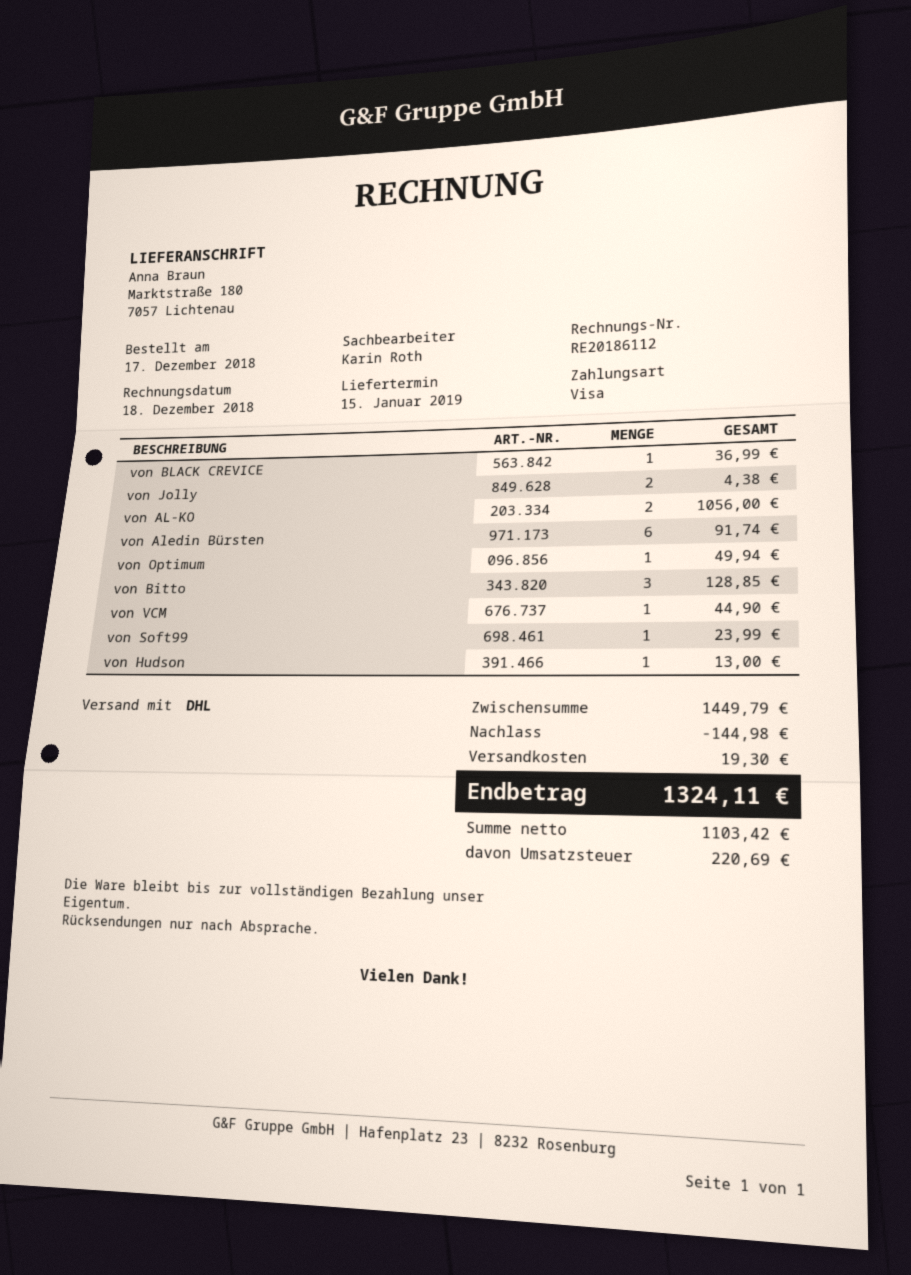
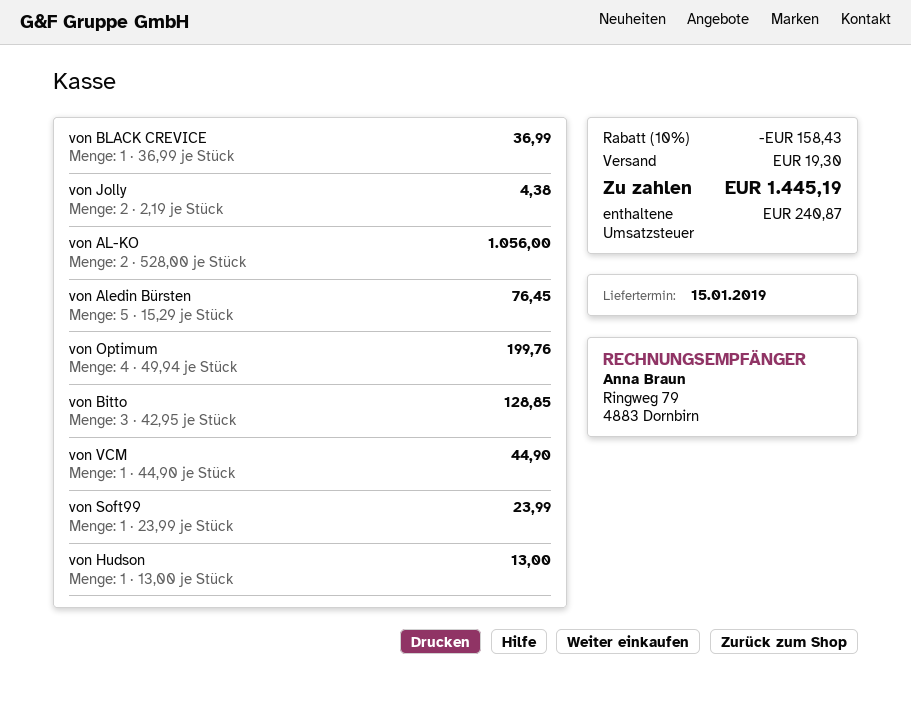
von Aledin Bürsten: 6 for 91.74 -> 5 for 76.45
von Optimum: 1 for 49.94 -> 4 for 199.76
discount: 144.98 -> 158.43
tax: 220.69 -> 240.87
total: 1324.11 -> 1445.19

